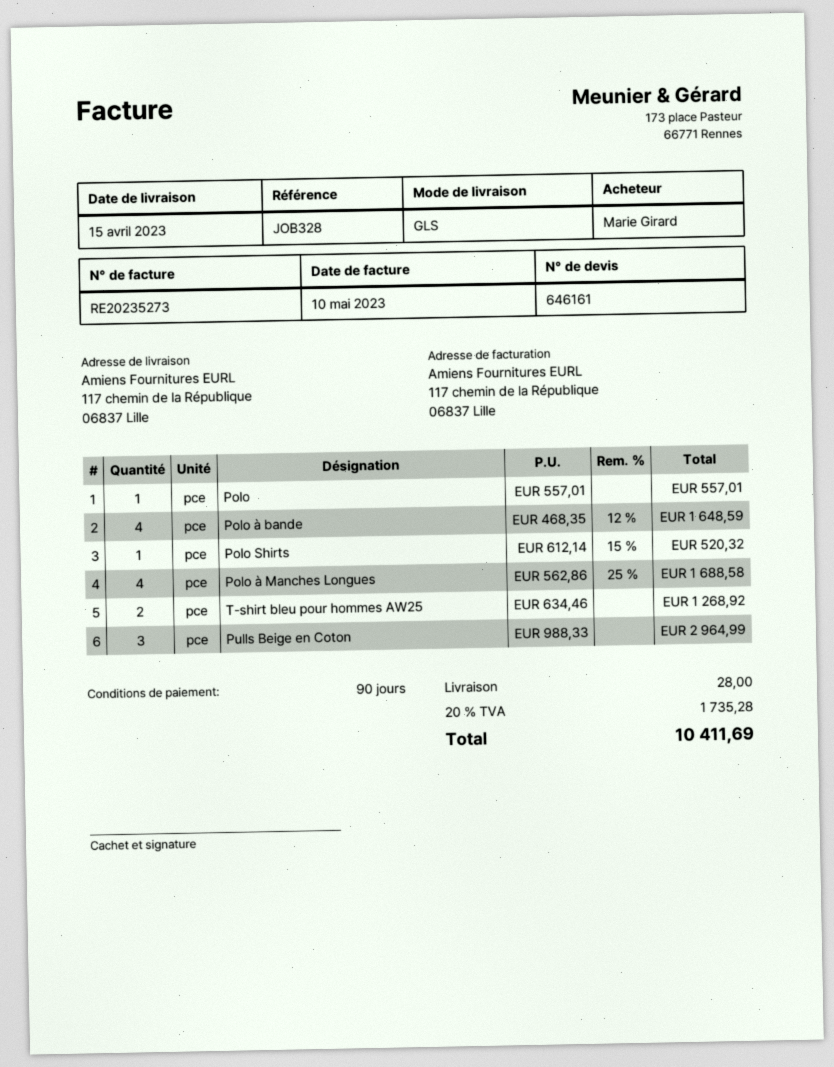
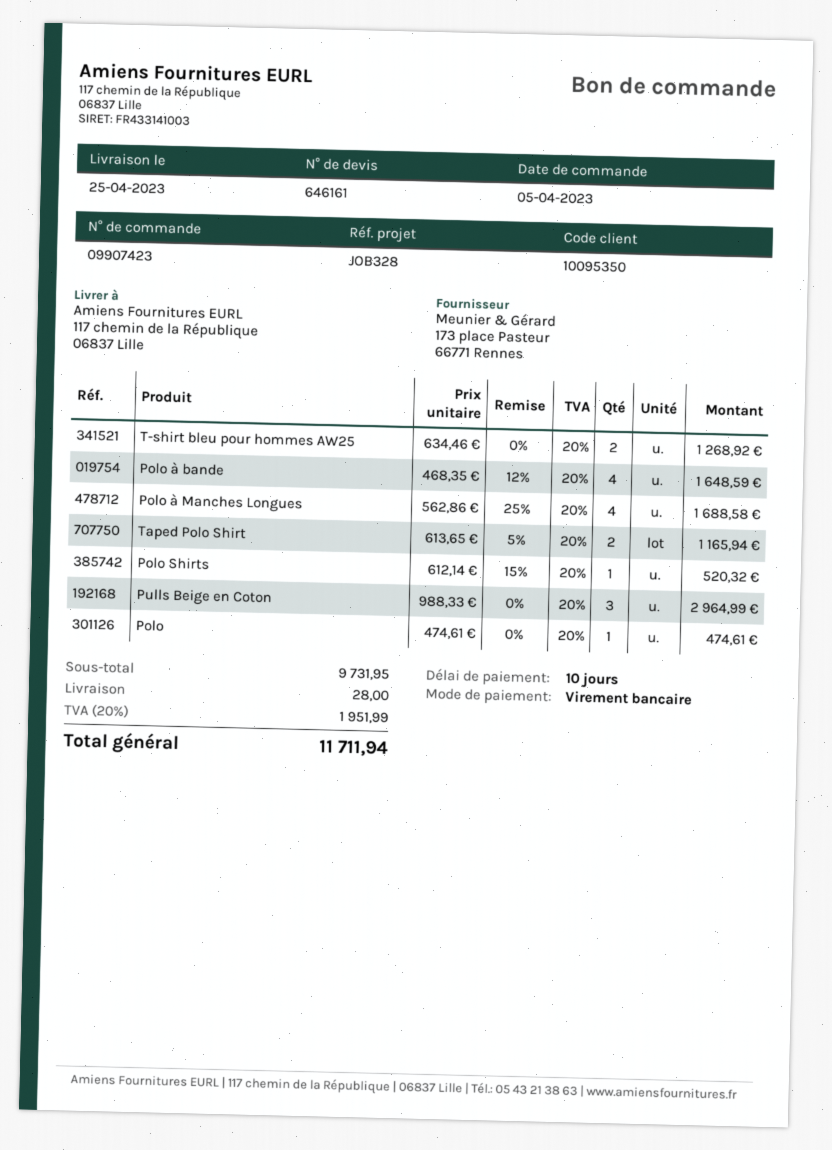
delivery date: 2023-04-15 -> 2023-04-25
payment terms: 90 days -> 10 days
Polo: 1 x 557.01 = 557.01 -> 1 x 474.61 = 474.61
Taped Polo Shirt: none -> 2 x 613.65 - 5% = 1165.94
tax: 20% = 1735.28 -> 20% = 1951.99
total: 10411.69 -> 11711.94

